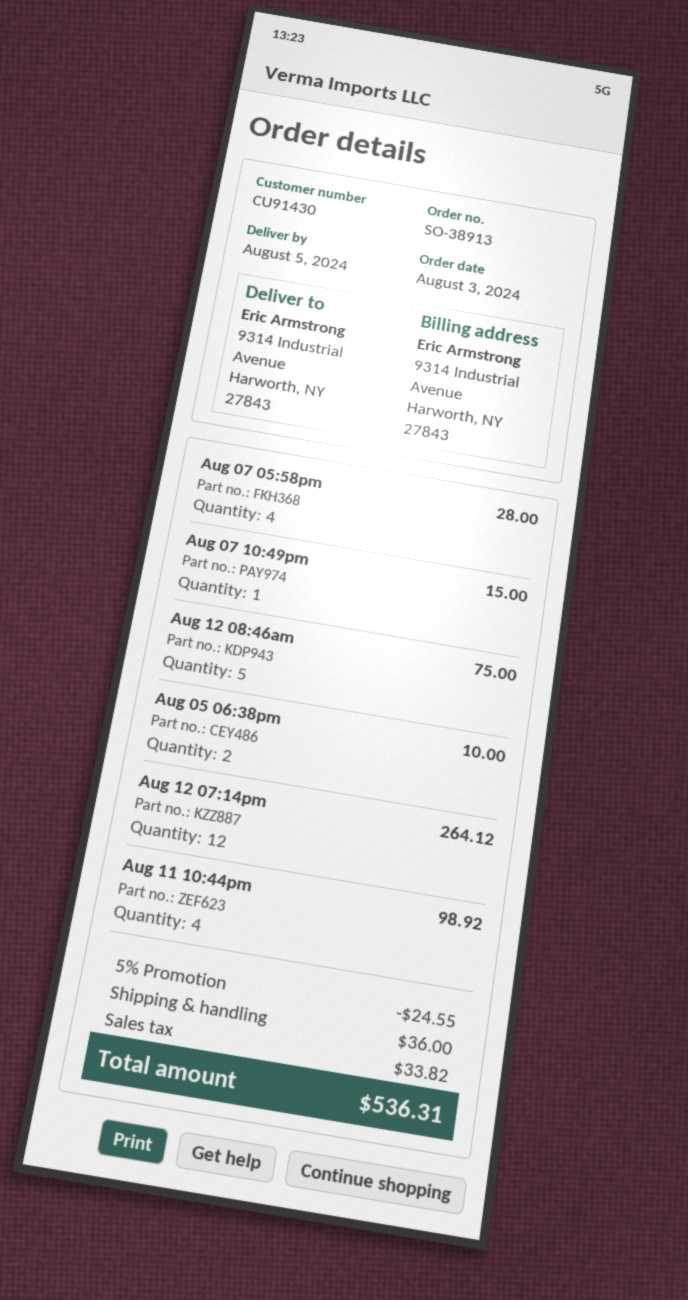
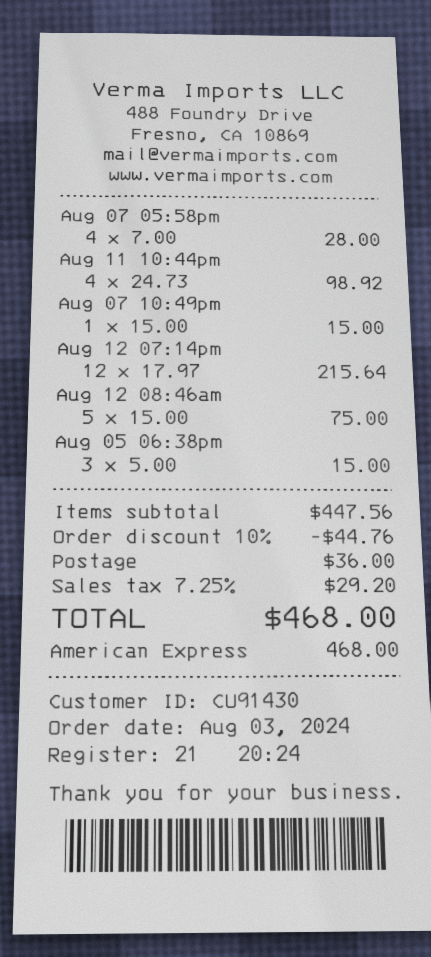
Aug 05 06:38pm: 2 for 10.00 -> 3 for 15.00
Aug 12 07:14pm: 12 for 264.12 -> 12 for 215.64
discount: 5% = 24.55 -> 10% = 44.76
tax: 33.82 -> 29.20
total: 536.31 -> 468.00

